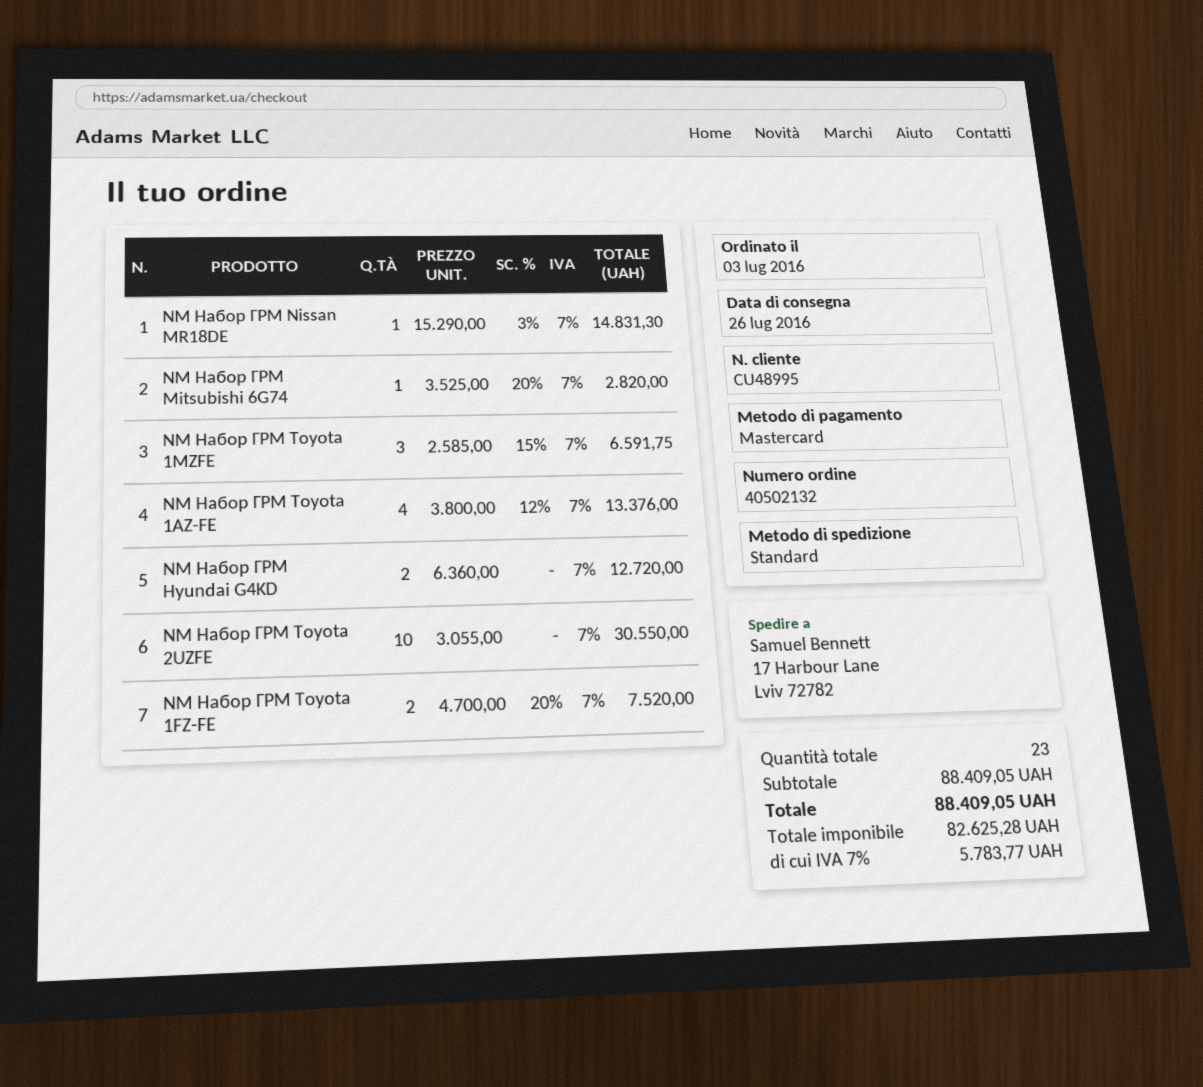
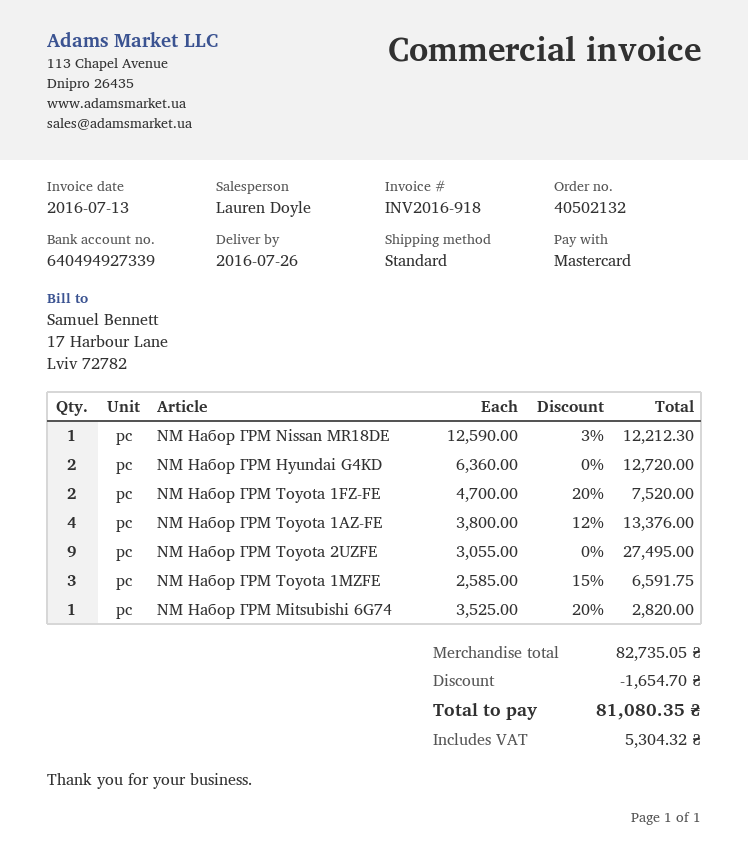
NM Набор ГРМ Nissan MR18DE: 1 x 15290.00 - 3% = 14831.30 -> 1 x 12590.00 - 3% = 12212.30
NM Набор ГРМ Toyota 2UZFE: 10 x 3055.00 = 30550.00 -> 9 x 3055.00 = 27495.00
subtotal: 88409.05 -> 82735.05
discount: none -> 1654.70
tax: 5783.77 -> 5304.32
total: 88409.05 -> 81080.35

